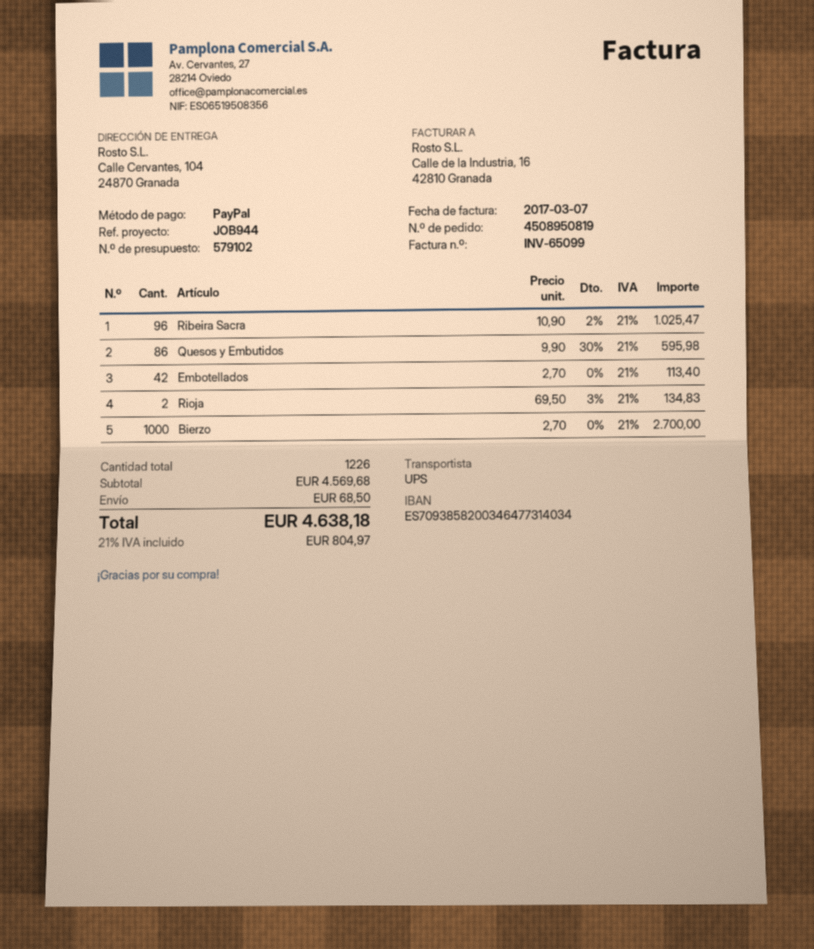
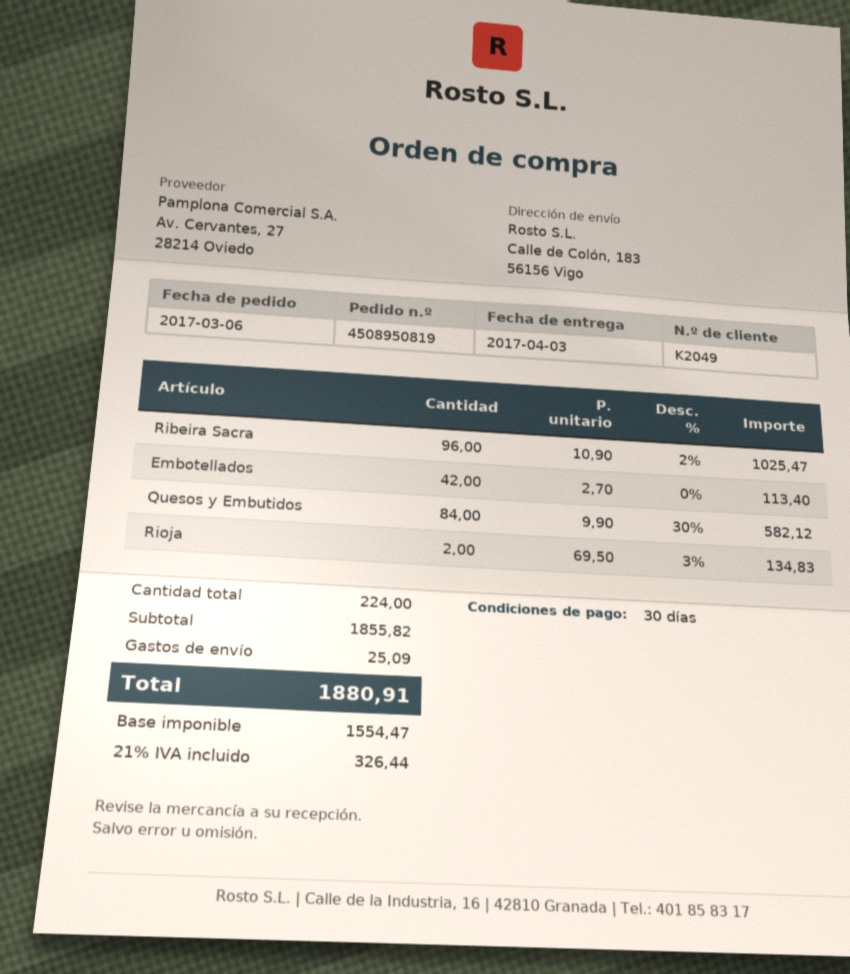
ship to: Calle Cervantes, 104, 24870 Granada -> Calle de Colón, 183, 56156 Vigo
Quesos y Embutidos: 86 x 9.90 - 30% = 595.98 -> 84 x 9.90 - 30% = 582.12
Bierzo: 1000 x 2.70 = 2700.00 -> none
total quantity: 1226 -> 224
subtotal: 4569.68 -> 1855.82
shipping: 68.50 -> 25.09
tax: 21% = 804.97 -> 21% = 326.44
total: 4638.18 -> 1880.91

